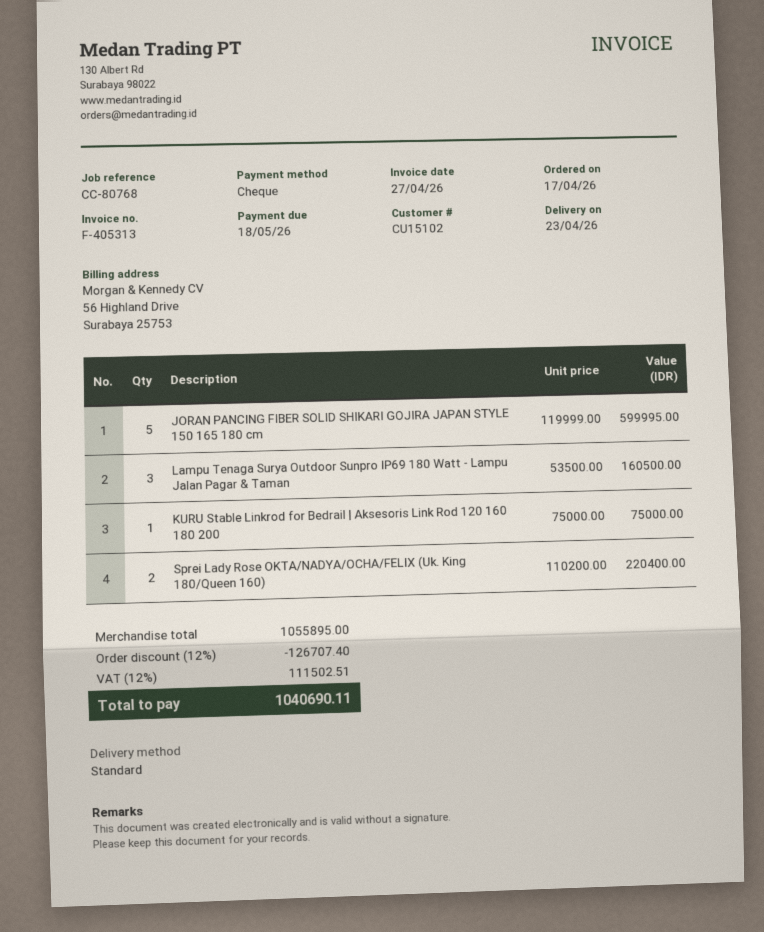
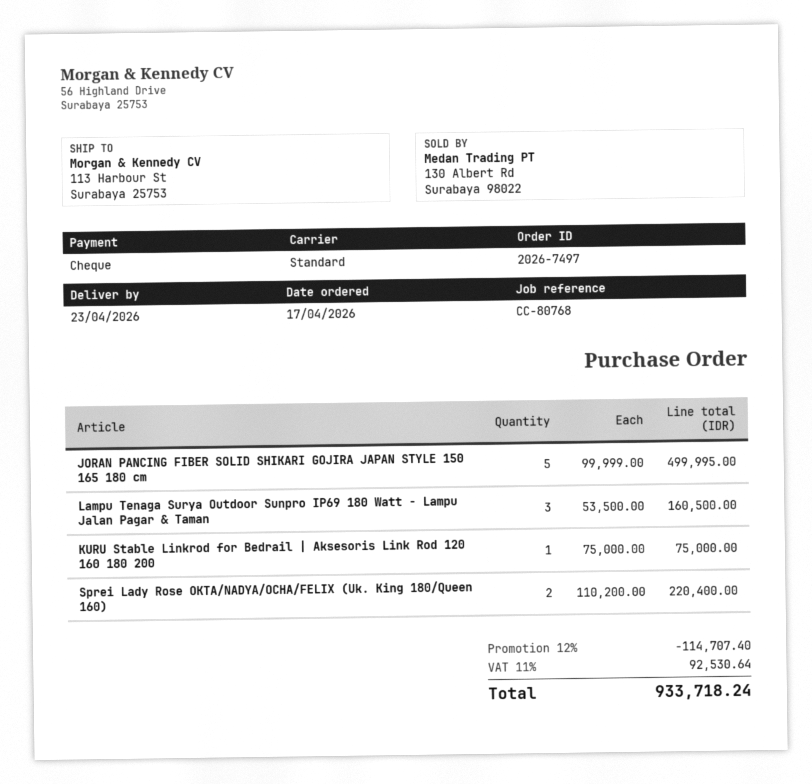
JORAN PANCING FIBER SOLID SHIKARI GOJIRA JAPAN STYLE 150 165 180 cm: 5 x 119999.00 = 599995.00 -> 5 x 99999.00 = 499995.00
discount: 12% = 126707.40 -> 12% = 114707.40
tax: 12% = 111502.51 -> 11% = 92530.64
total: 1040690.11 -> 933718.24

